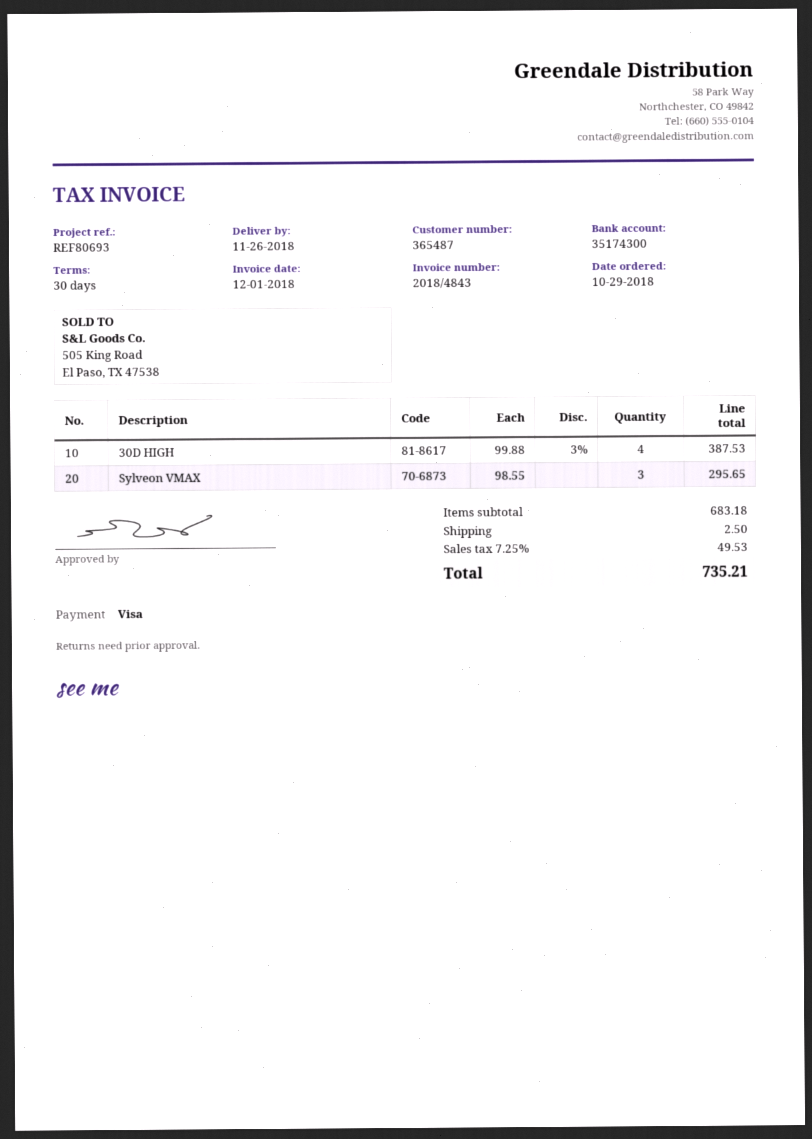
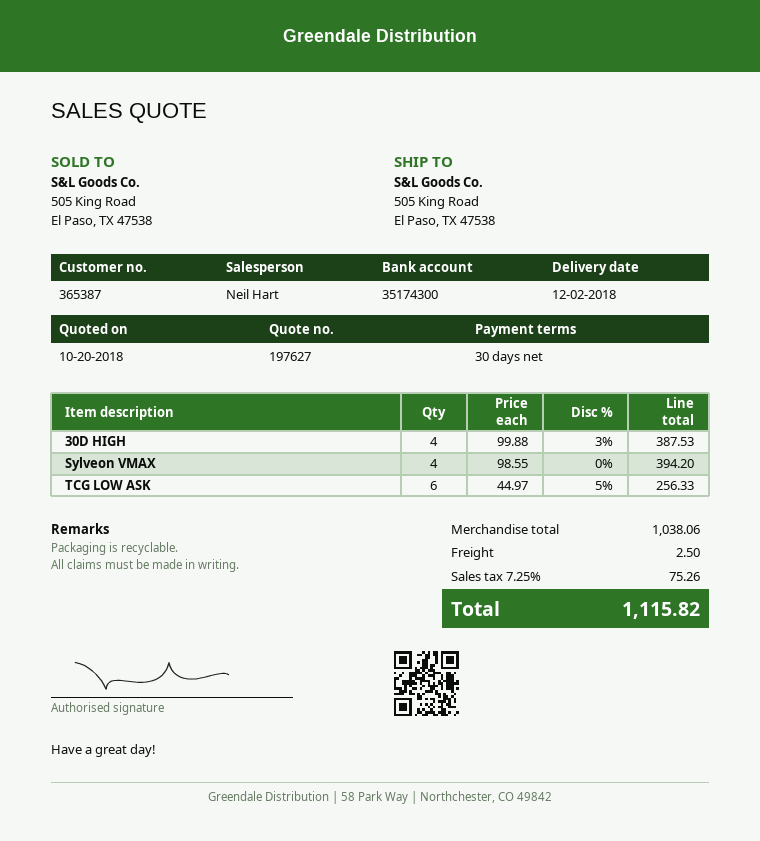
delivery date: 2018-11-26 -> 2018-12-02
customer number: 365487 -> 365387
Sylveon VMAX: 3 x 98.55 = 295.65 -> 4 x 98.55 = 394.20
TCG LOW ASK: none -> 6 x 44.97 - 5% = 256.33
subtotal: 683.18 -> 1038.06
tax: 7.25% = 49.53 -> 7.25% = 75.26
total: 735.21 -> 1115.82

